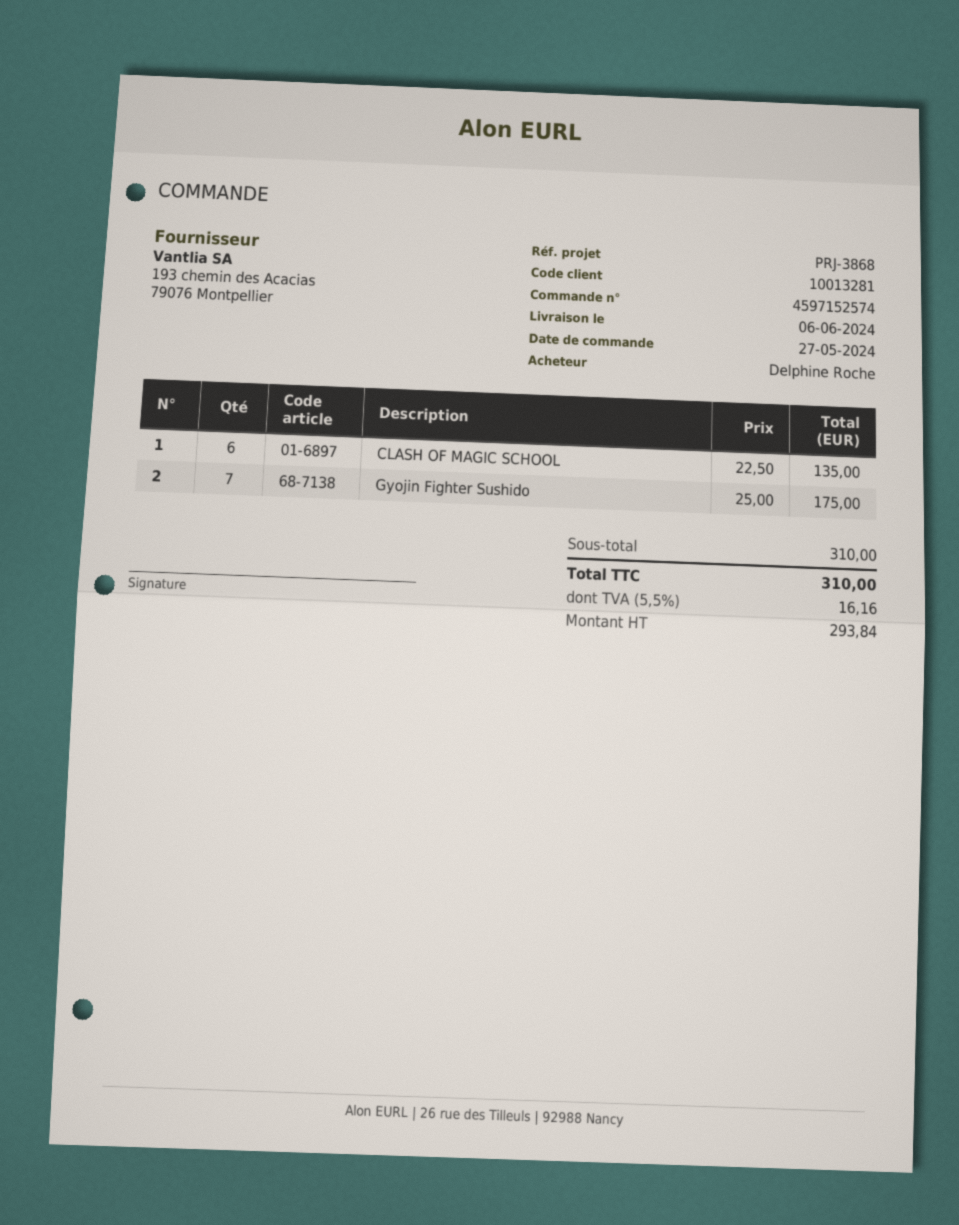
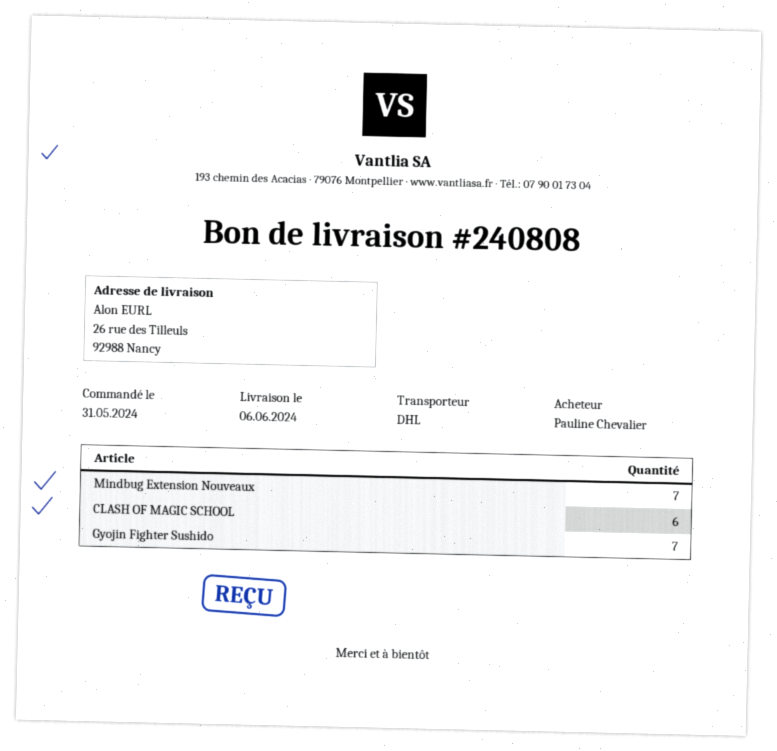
order date: 2024-05-27 -> 2024-05-31
ordered by: Delphine Roche -> Pauline Chevalier
Mindbug Extension Nouveaux: none -> 7

